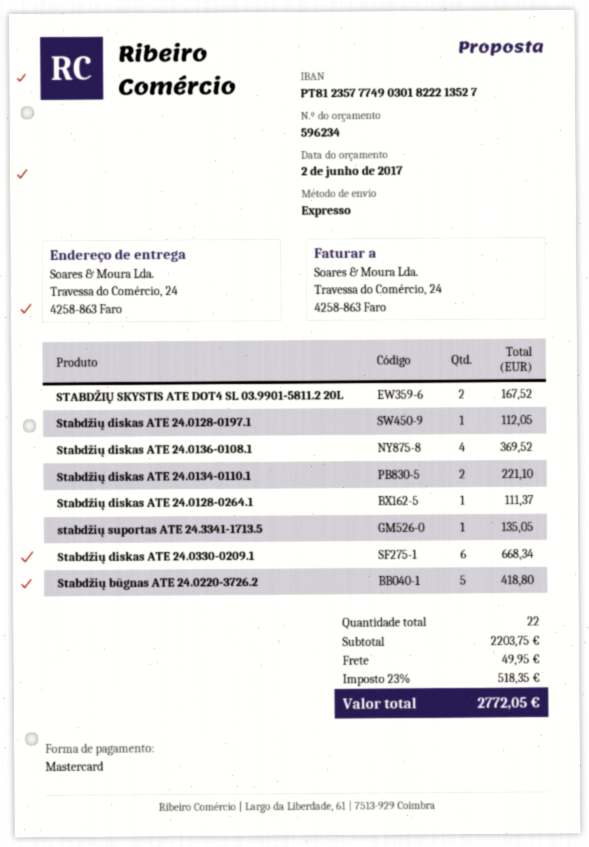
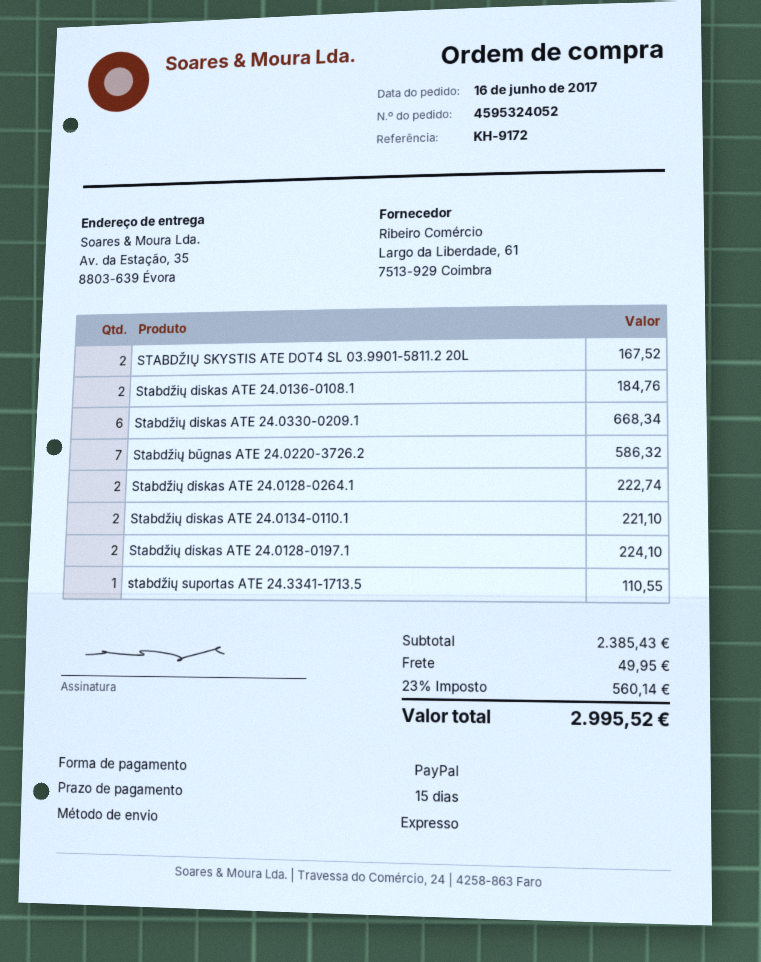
payment method: Mastercard -> PayPal
ship to: Travessa do Comércio, 24, 4258-863 Faro -> Av. da Estação, 35, 8803-639 Évora
Stabdžių diskas ATE 24.0128-0197.1: 1 for 112.05 -> 2 for 224.10
Stabdžių diskas ATE 24.0136-0108.1: 4 for 369.52 -> 2 for 184.76
Stabdžių diskas ATE 24.0128-0264.1: 1 for 111.37 -> 2 for 222.74
stabdžių suportas ATE 24.3341-1713.5: 1 for 135.05 -> 1 for 110.55
Stabdžių būgnas ATE 24.0220-3726.2: 5 for 418.80 -> 7 for 586.32
subtotal: 2203.75 -> 2385.43
tax: 23% = 518.35 -> 23% = 560.14
total: 2772.05 -> 2995.52

